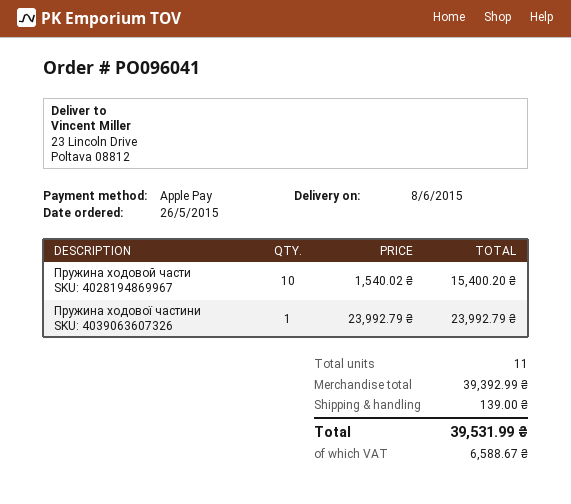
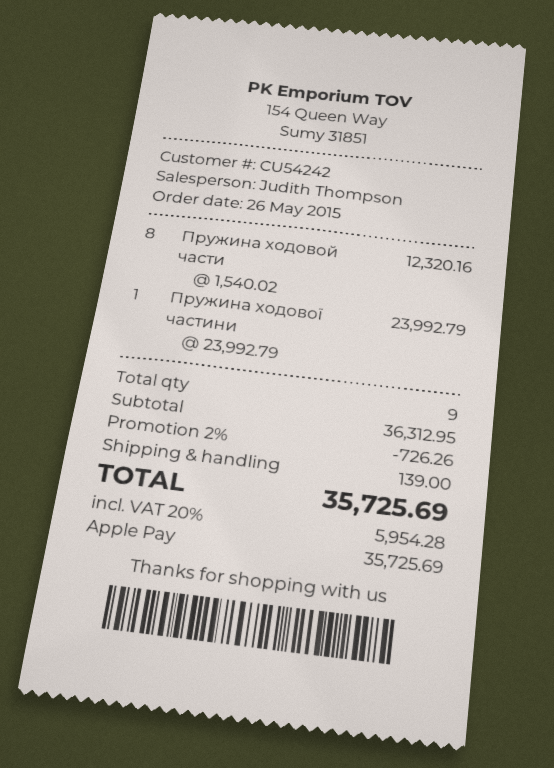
Пружина ходовой части: 10 x 1540.02 = 15400.20 -> 8 x 1540.02 = 12320.16
total quantity: 11 -> 9
subtotal: 39392.99 -> 36312.95
discount: none -> 2% = 726.26
tax: 6588.67 -> 5954.28
total: 39531.99 -> 35725.69

